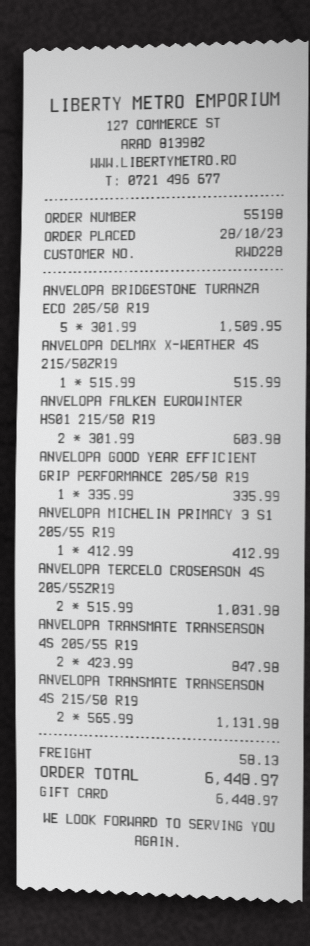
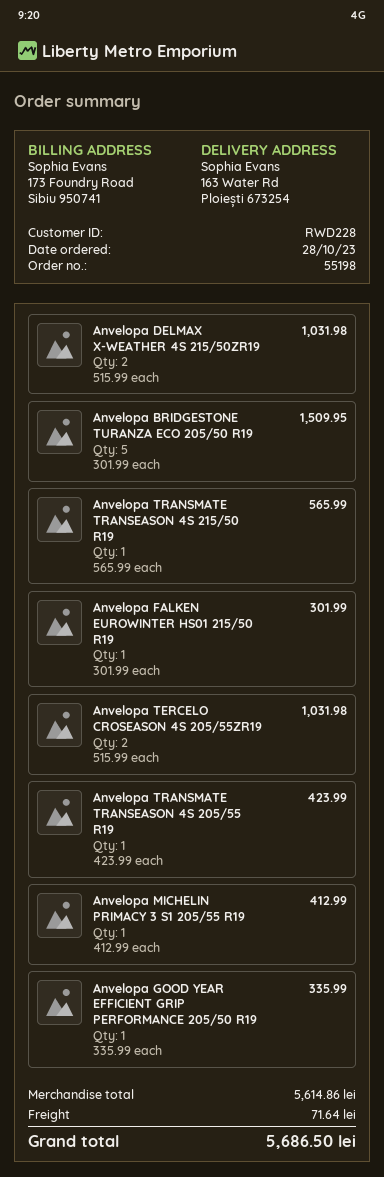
ANVELOPA DELMAX X-WEATHER 4S 215/50ZR19: 1 x 515.99 = 515.99 -> 2 x 515.99 = 1031.98
ANVELOPA FALKEN EUROWINTER HS01 215/50 R19: 2 x 301.99 = 603.98 -> 1 x 301.99 = 301.99
ANVELOPA TRANSMATE TRANSEASON 4S 205/55 R19: 2 x 423.99 = 847.98 -> 1 x 423.99 = 423.99
ANVELOPA TRANSMATE TRANSEASON 4S 215/50 R19: 2 x 565.99 = 1131.98 -> 1 x 565.99 = 565.99
shipping: 58.13 -> 71.64
total: 6448.97 -> 5686.50

